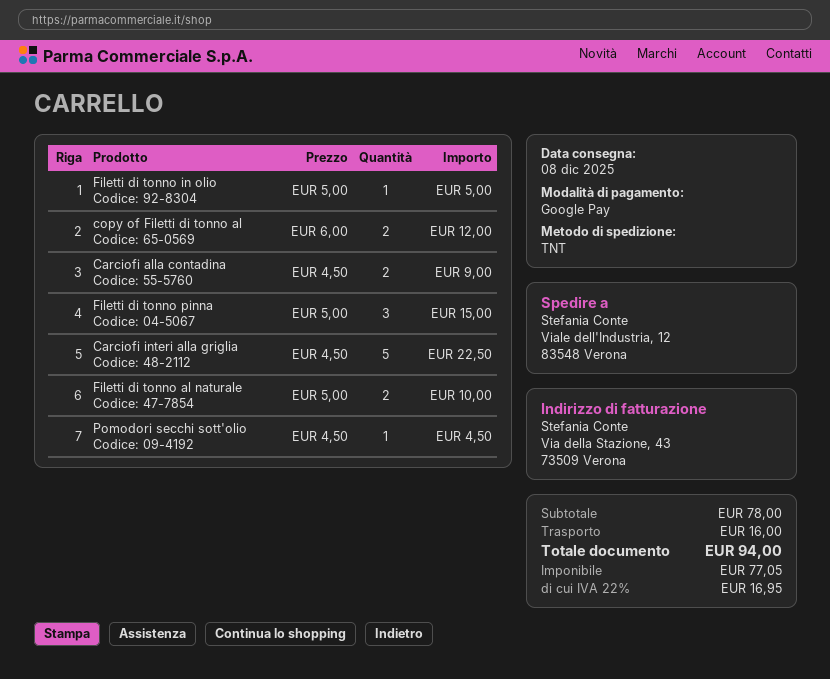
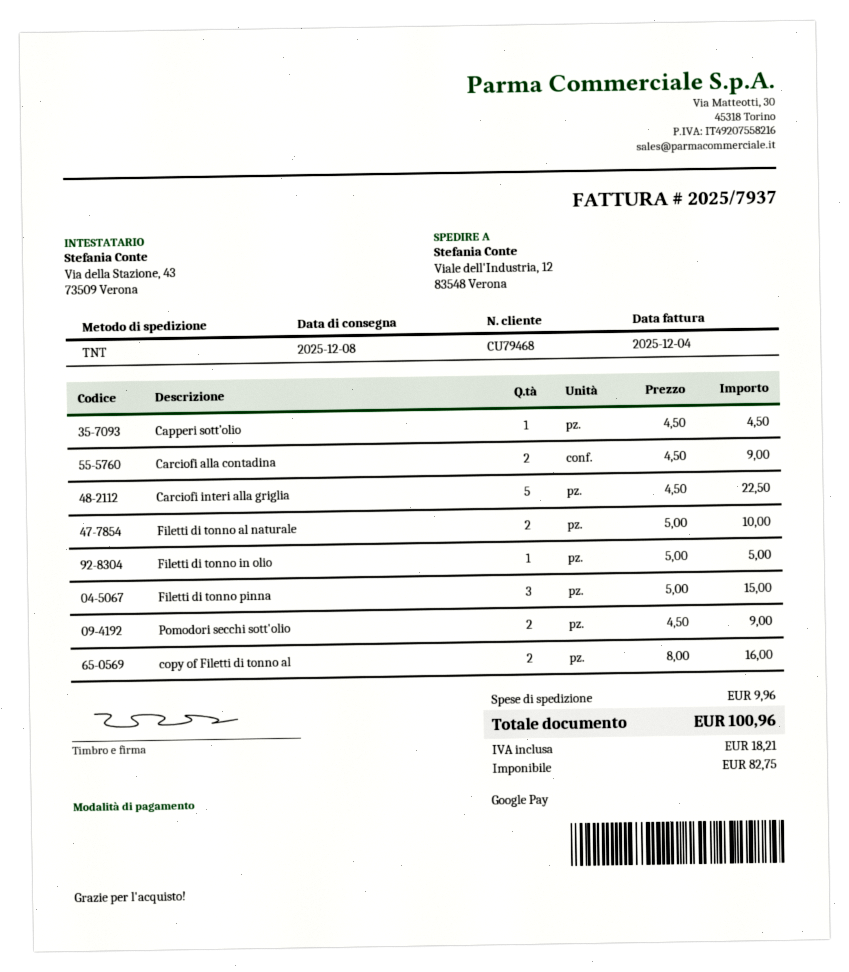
copy of Filetti di tonno al: 2 x 6.00 = 12.00 -> 2 x 8.00 = 16.00
Pomodori secchi sott'olio: 1 x 4.50 = 4.50 -> 2 x 4.50 = 9.00
Capperi sott’olio: none -> 1 x 4.50 = 4.50
shipping: 16.00 -> 9.96
net: 77.05 -> 82.75
tax: 16.95 -> 18.21
total: 94.00 -> 100.96

